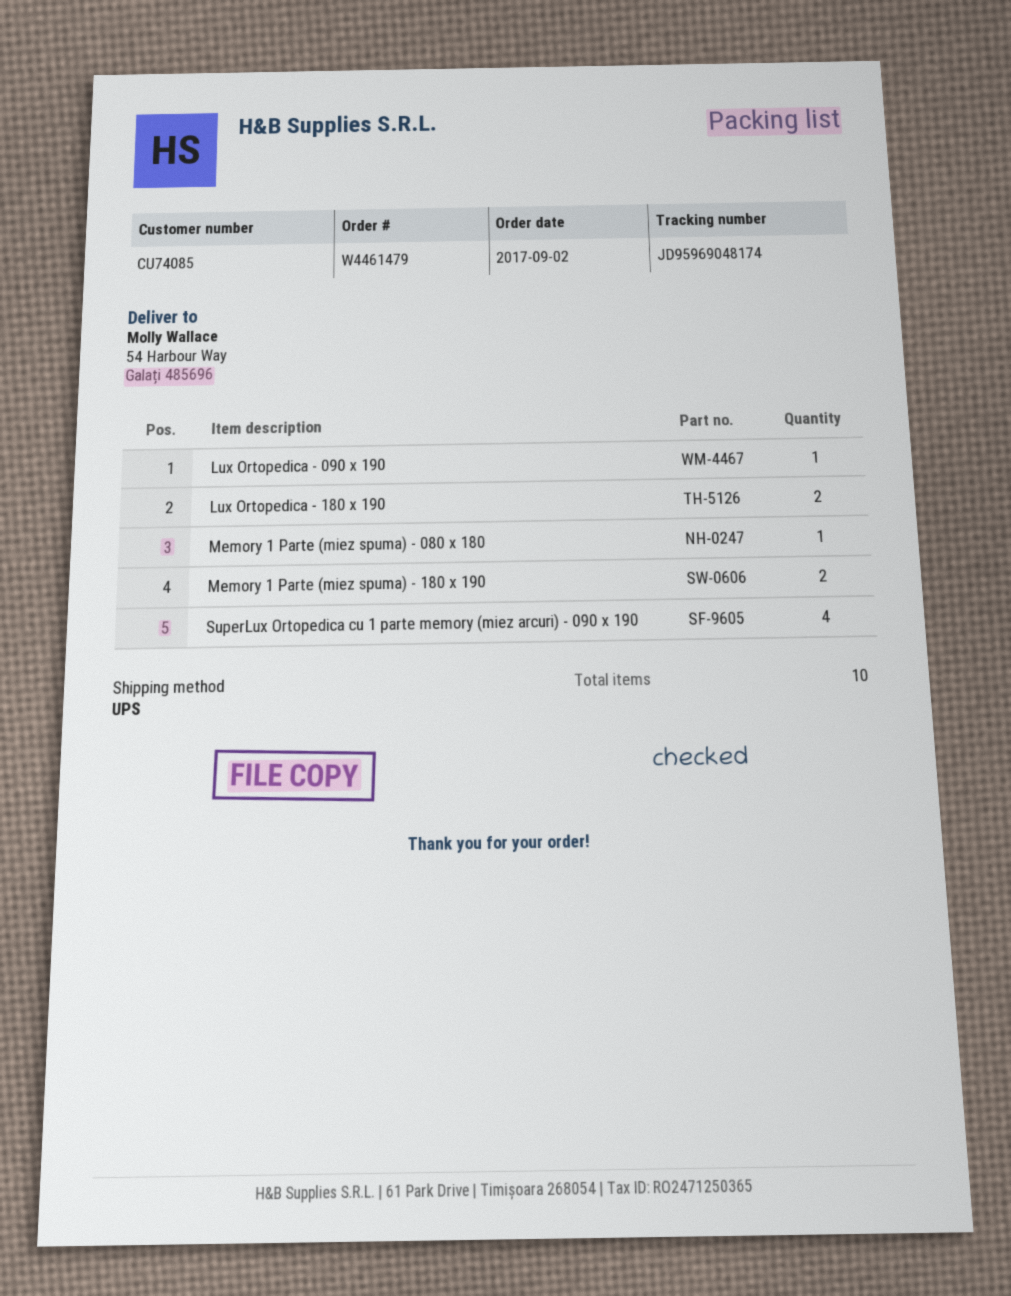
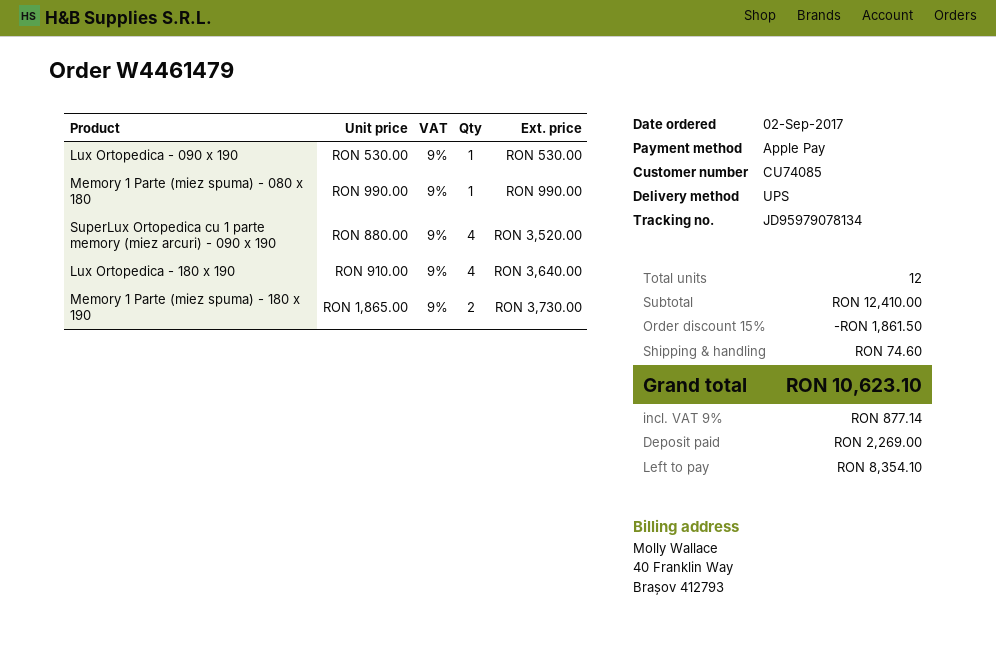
tracking number: JD95969048174 -> JD95979078134
Lux Ortopedica - 180 x 190: 2 -> 4
total quantity: 10 -> 12

